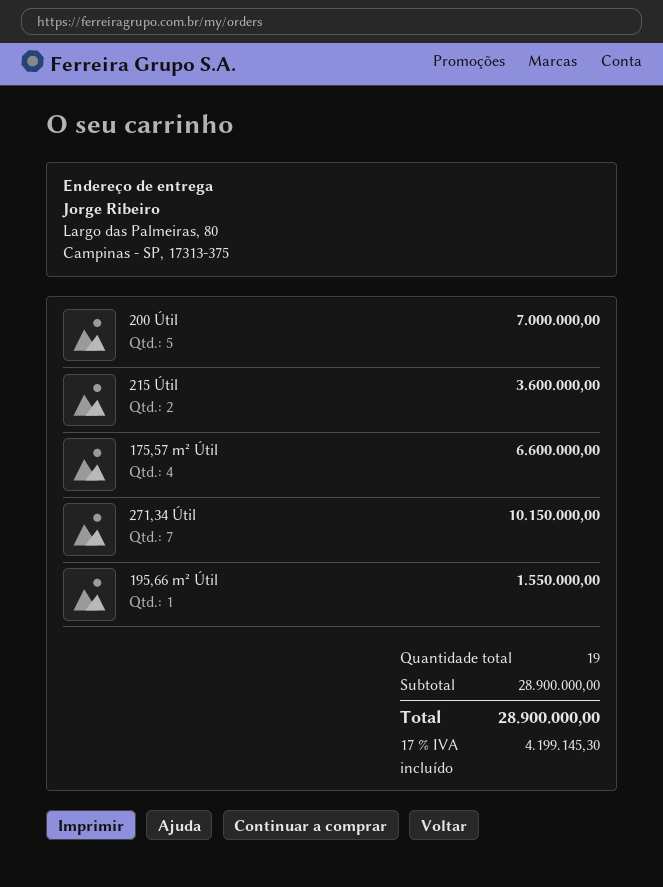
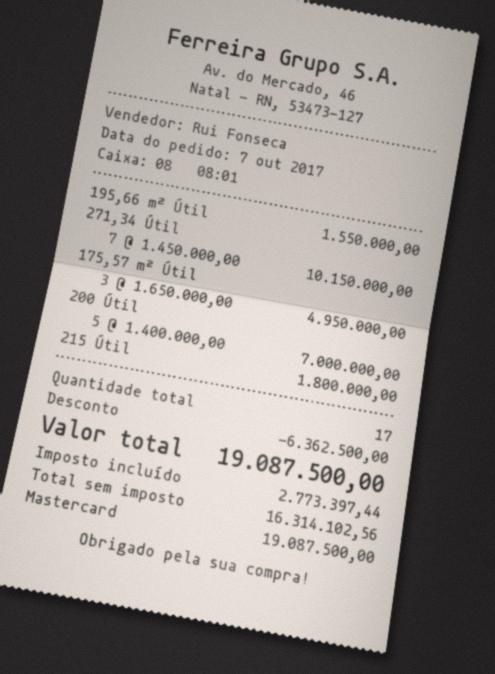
215 Útil: 2 for 3600000.00 -> 1 for 1800000.00
175,57 m² Útil: 4 for 6600000.00 -> 3 for 4950000.00
total quantity: 19 -> 17
discount: none -> 6362500.00
tax: 4199145.30 -> 2773397.44
total: 28900000.00 -> 19087500.00

